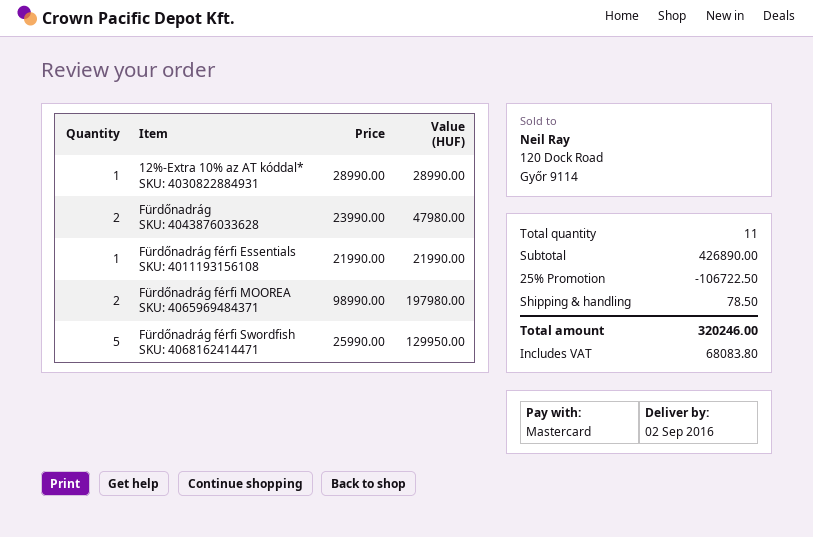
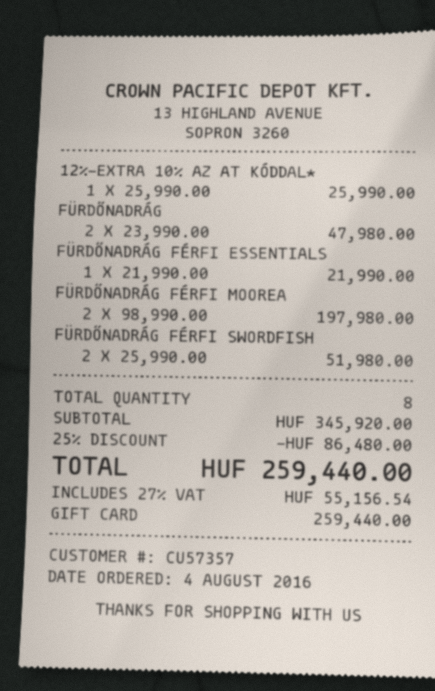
payment method: Mastercard -> gift card
12%-Extra 10% az AT kóddal*: 1 x 28990.00 = 28990.00 -> 1 x 25990.00 = 25990.00
Fürdőnadrág férfi Swordfish: 5 x 25990.00 = 129950.00 -> 2 x 25990.00 = 51980.00
total quantity: 11 -> 8
subtotal: 426890.00 -> 345920.00
discount: 25% = 106722.50 -> 25% = 86480.00
shipping: 78.50 -> none
tax: 68083.80 -> 55156.54
total: 320246.00 -> 259440.00

